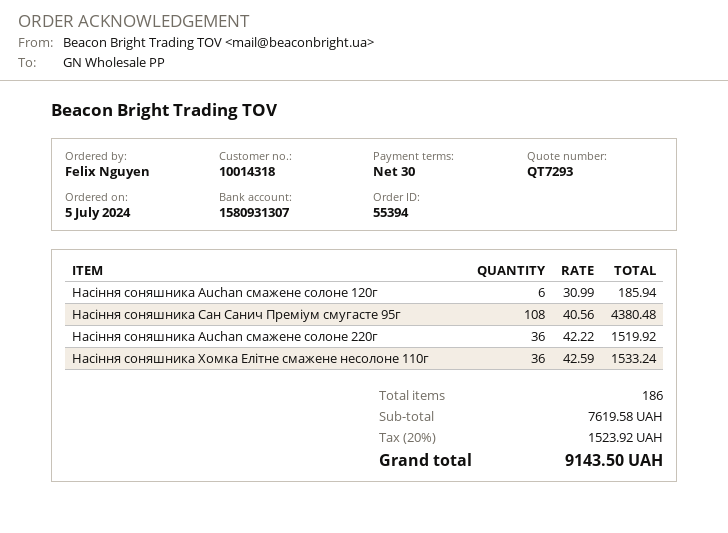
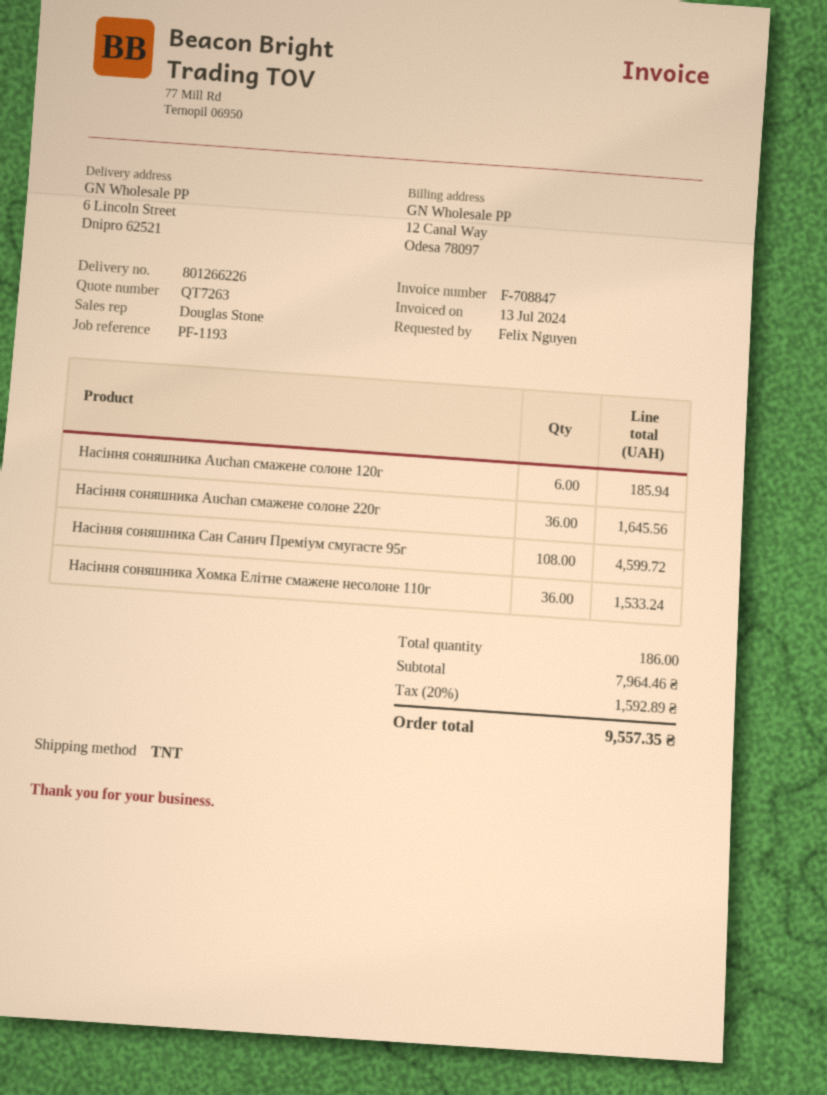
quote number: QT7293 -> QT7263
Насіння соняшника Сан Санич Преміум смугасте 95г: 108 for 4380.48 -> 108 for 4599.72
Насіння соняшника Auchan смажене солоне 220г: 36 for 1519.92 -> 36 for 1645.56
subtotal: 7619.58 -> 7964.46
tax: 20% = 1523.92 -> 20% = 1592.89
total: 9143.50 -> 9557.35

